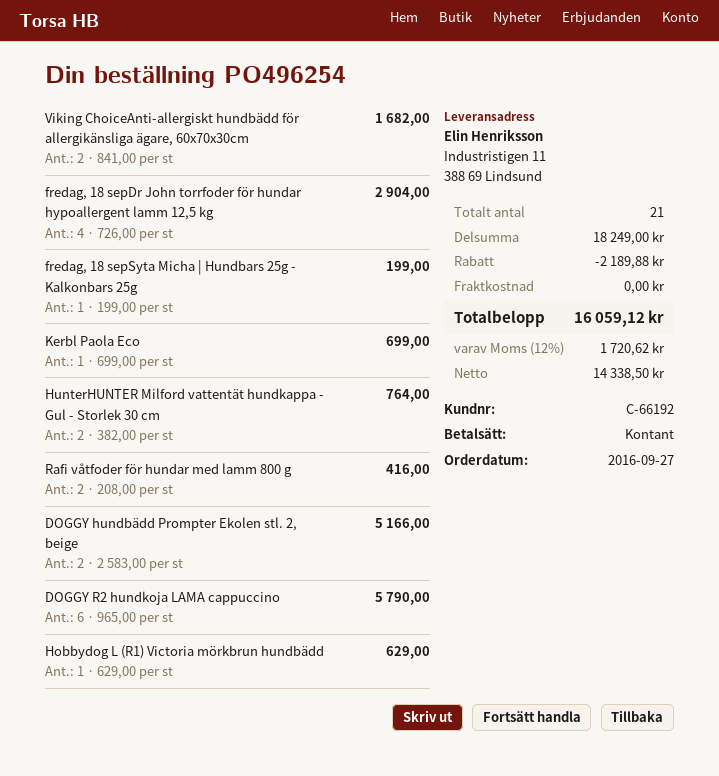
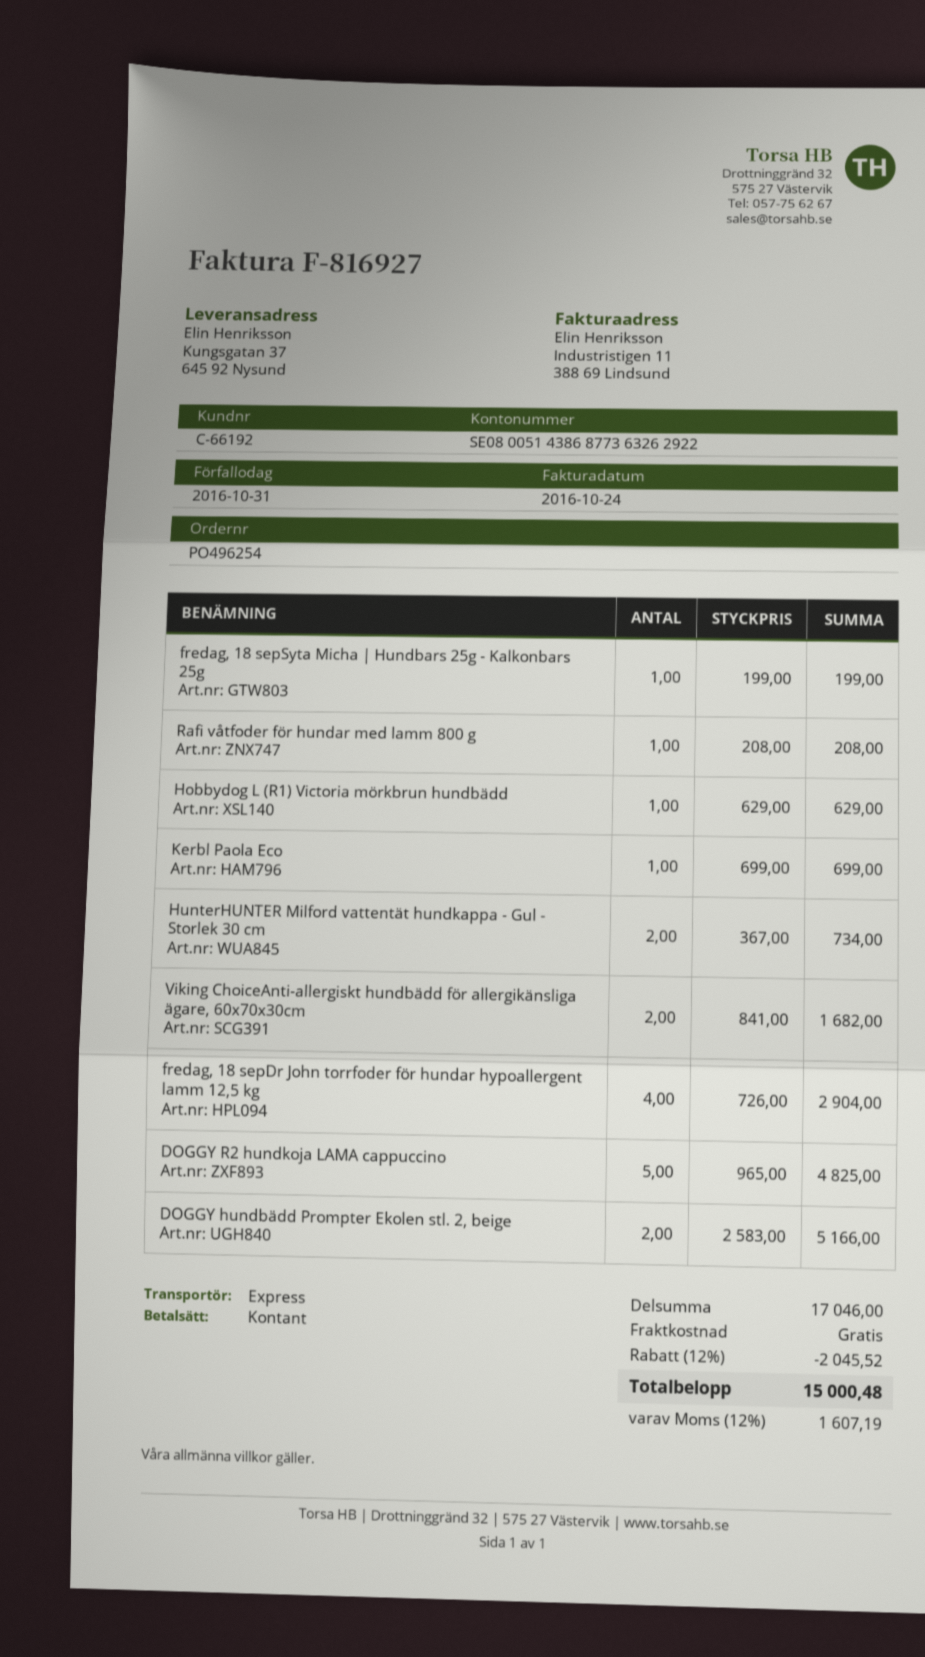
ship to: Industristigen 11, 388 69 Lindsund -> Kungsgatan 37, 645 92 Nysund
HunterHUNTER Milford vattentät hundkappa - Gul - Storlek 30 cm: 2 x 382.00 = 764.00 -> 2 x 367.00 = 734.00
Rafi våtfoder för hundar med lamm 800 g: 2 x 208.00 = 416.00 -> 1 x 208.00 = 208.00
DOGGY R2 hundkoja LAMA cappuccino: 6 x 965.00 = 5790.00 -> 5 x 965.00 = 4825.00
subtotal: 18249.00 -> 17046.00
discount: 2189.88 -> 2045.52
tax: 12% = 1720.62 -> 12% = 1607.19
total: 16059.12 -> 15000.48

